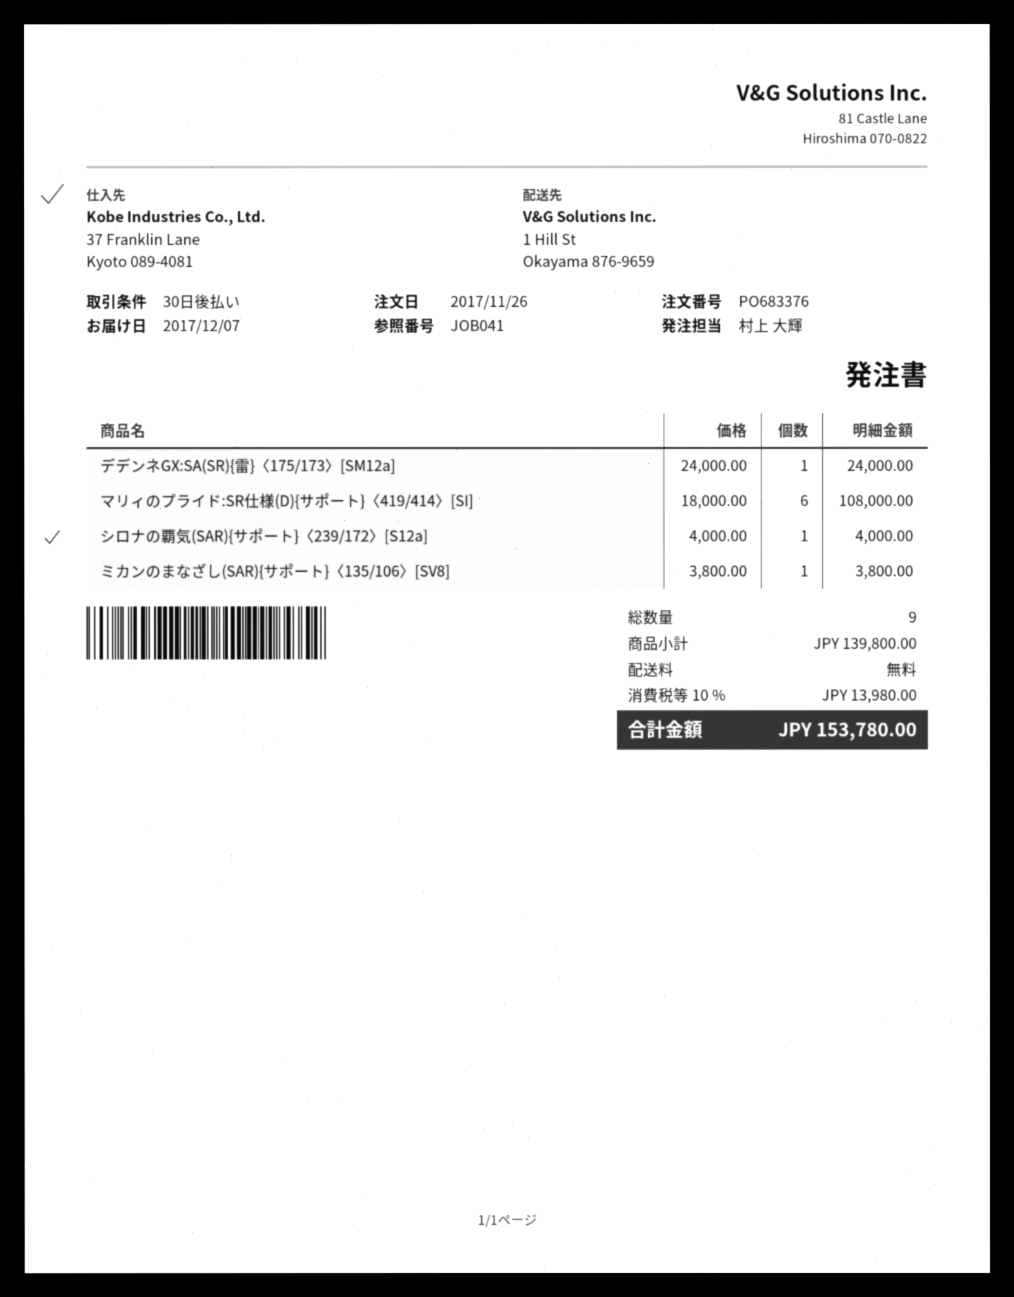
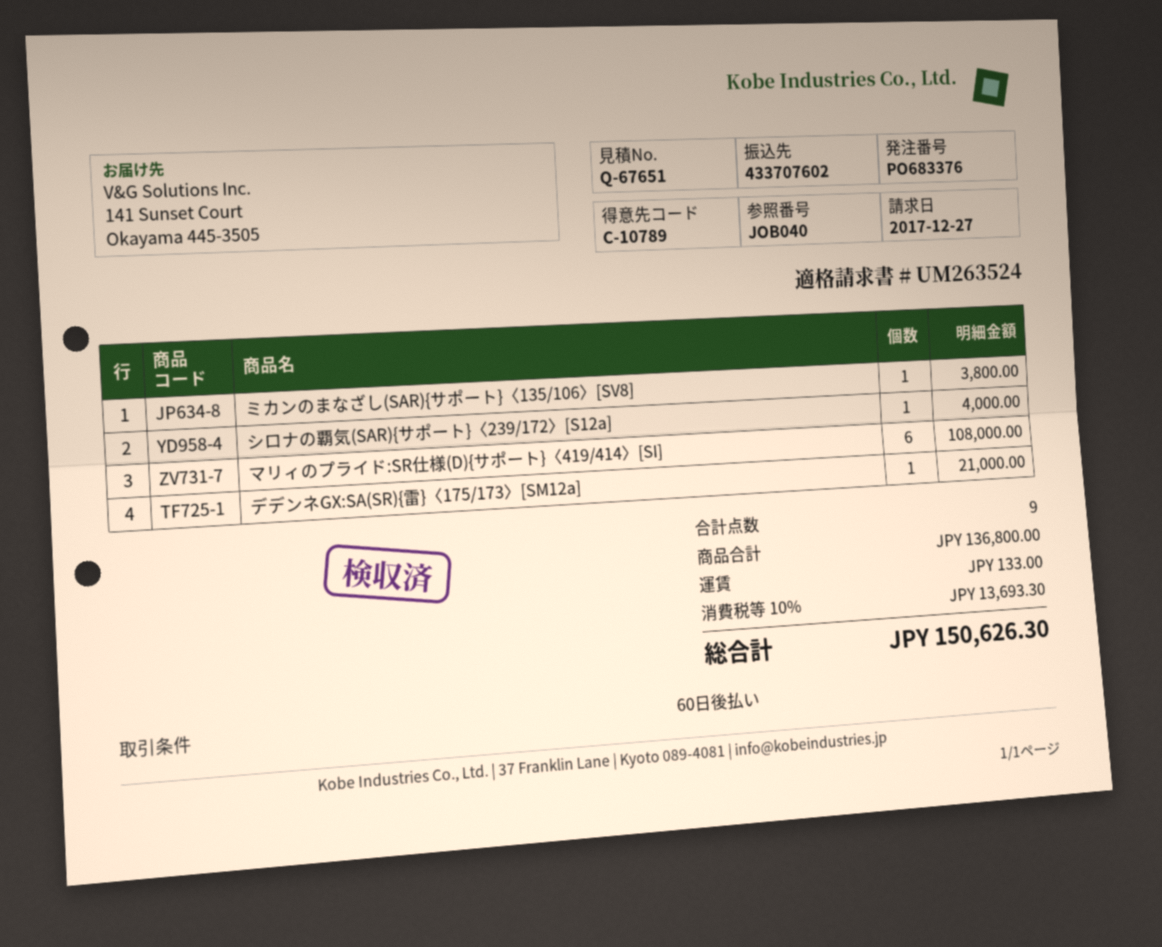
payment terms: 30 days -> 60 days
reference: JOB041 -> JOB040
ship to: 1 Hill St, Okayama 876-9659 -> 141 Sunset Court, Okayama 445-3505
デデンネGX:SA(SR){雷}〈175/173〉[SM12a]: 1 for 24000.00 -> 1 for 21000.00
subtotal: 139800.00 -> 136800.00
shipping: 0.00 -> 133.00
tax: 10% = 13980.00 -> 10% = 13693.30
total: 153780.00 -> 150626.30

